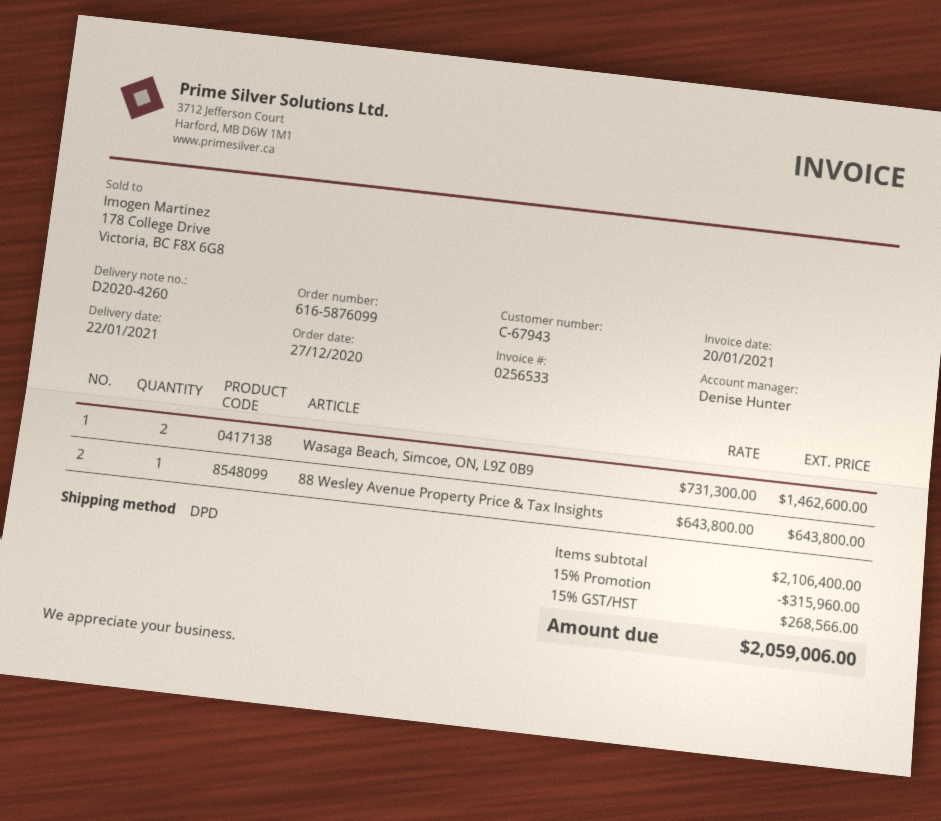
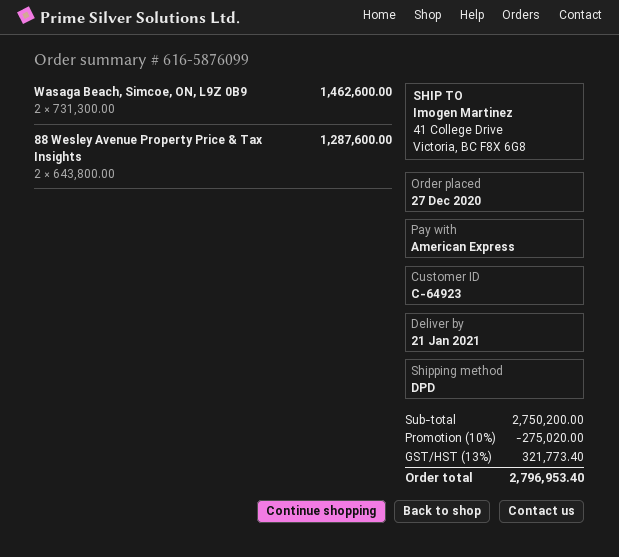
delivery date: 2021-01-22 -> 2021-01-21
customer number: C-67943 -> C-64923
88 Wesley Avenue Property Price & Tax Insights: 1 x 643800.00 = 643800.00 -> 2 x 643800.00 = 1287600.00
subtotal: 2106400.00 -> 2750200.00
discount: 15% = 315960.00 -> 10% = 275020.00
tax: 15% = 268566.00 -> 13% = 321773.40
total: 2059006.00 -> 2796953.40

